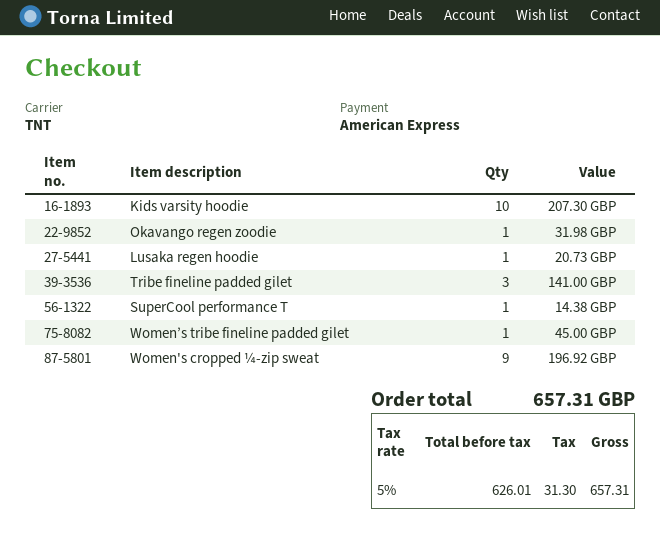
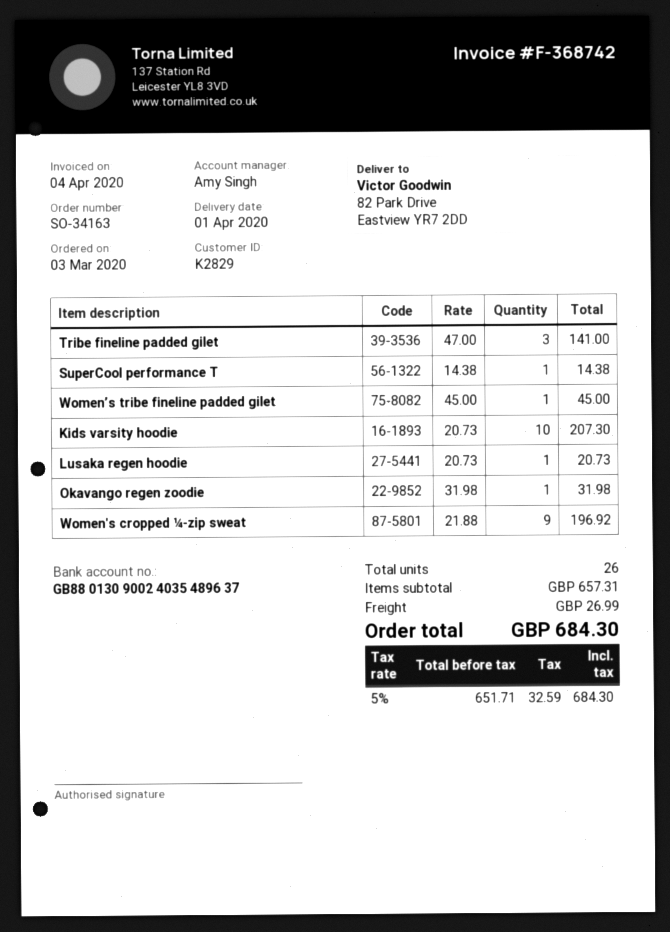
shipping: none -> 26.99
net: 626.01 -> 651.71
tax: 5% = 31.30 -> 5% = 32.59
total: 657.31 -> 684.30

